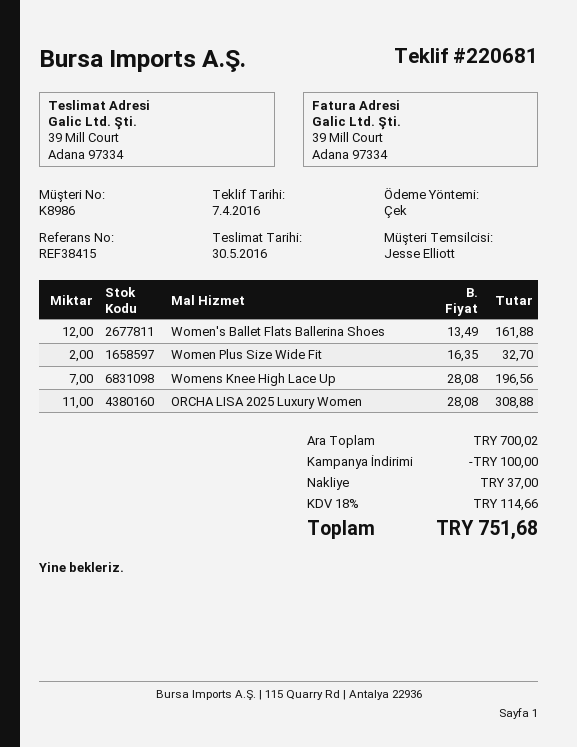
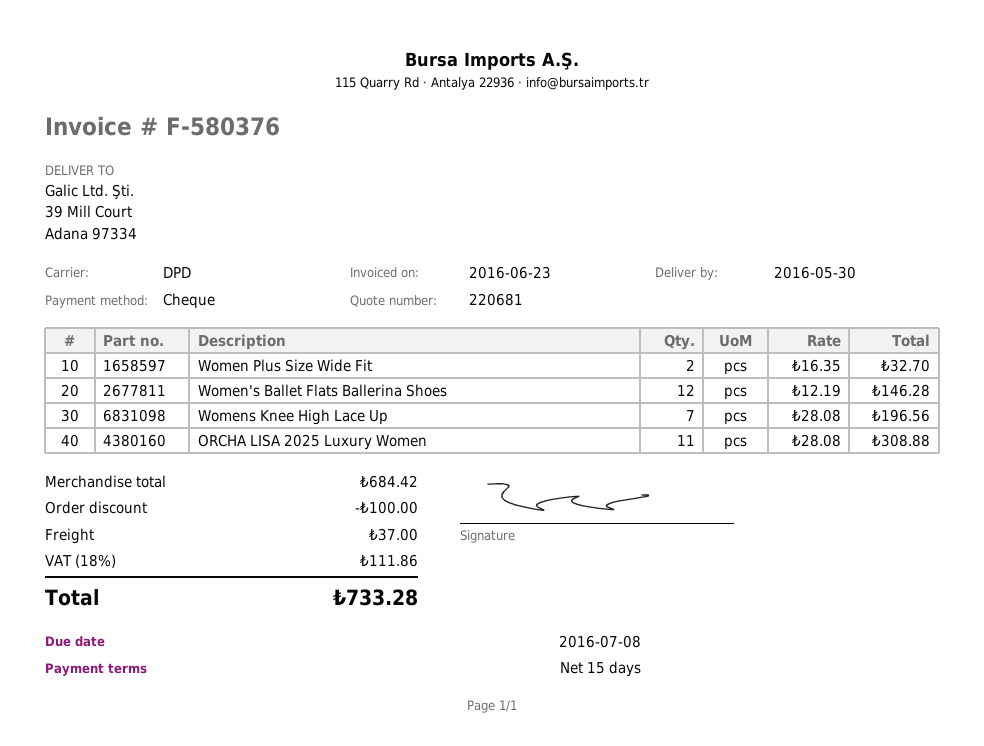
Women's Ballet Flats Ballerina Shoes: 12 x 13.49 = 161.88 -> 12 x 12.19 = 146.28
subtotal: 700.02 -> 684.42
tax: 18% = 114.66 -> 18% = 111.86
total: 751.68 -> 733.28

